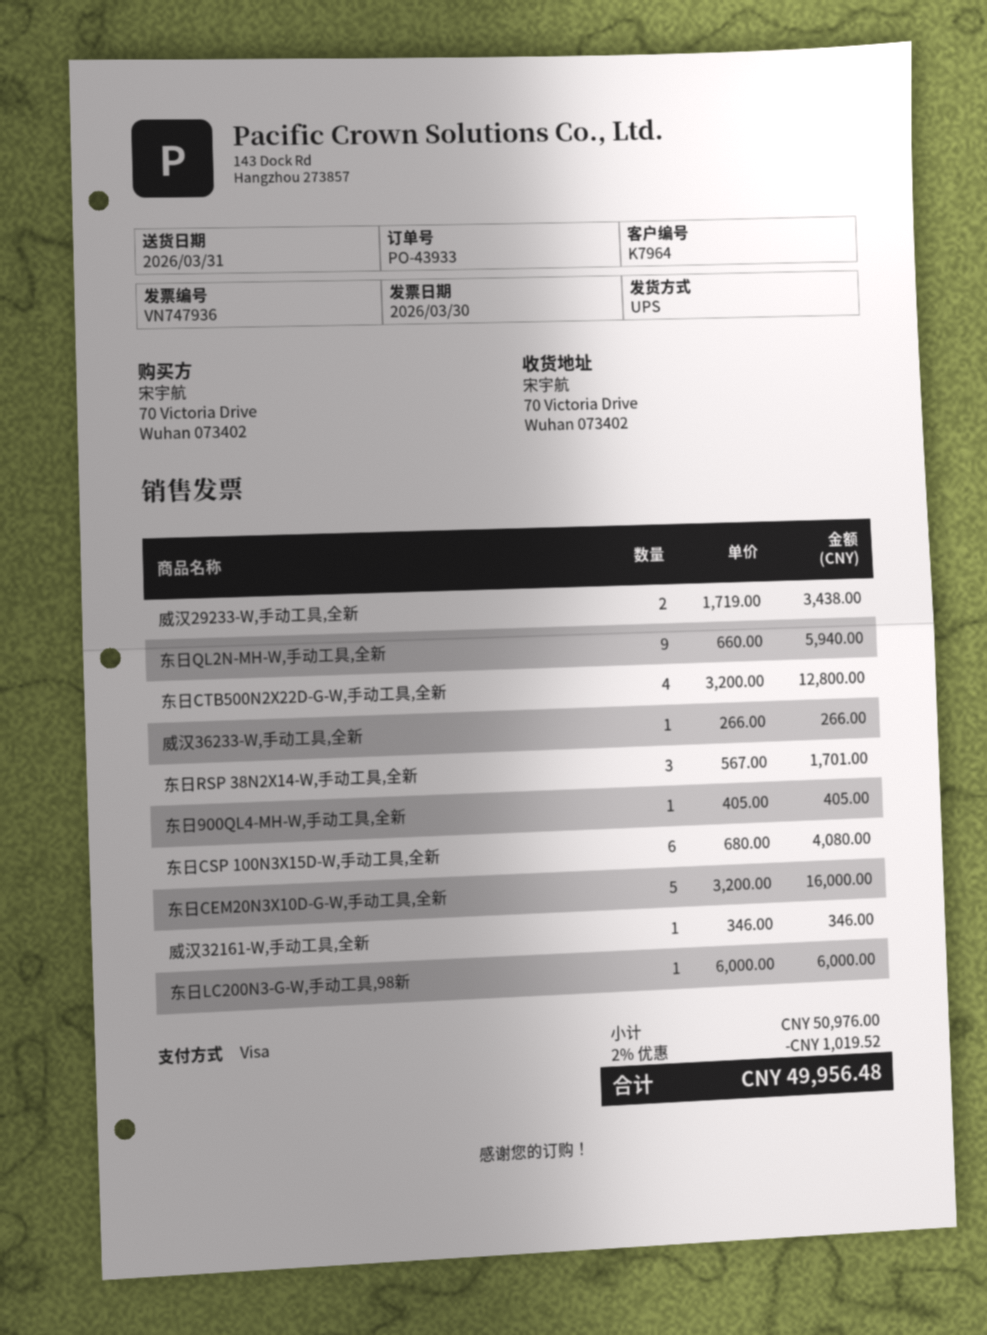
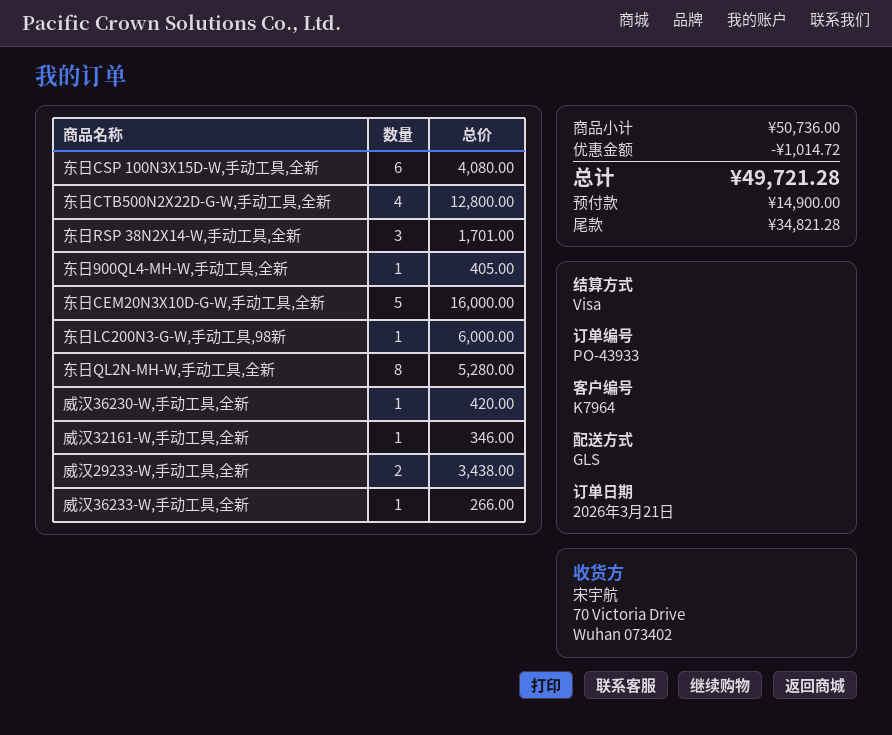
shipping method: UPS -> GLS
东日QL2N-MH-W,手动工具,全新: 9 for 5940.00 -> 8 for 5280.00
威汉36230-W,手动工具,全新: none -> 1 for 420.00
subtotal: 50976.00 -> 50736.00
discount: 1019.52 -> 1014.72
total: 49956.48 -> 49721.28

